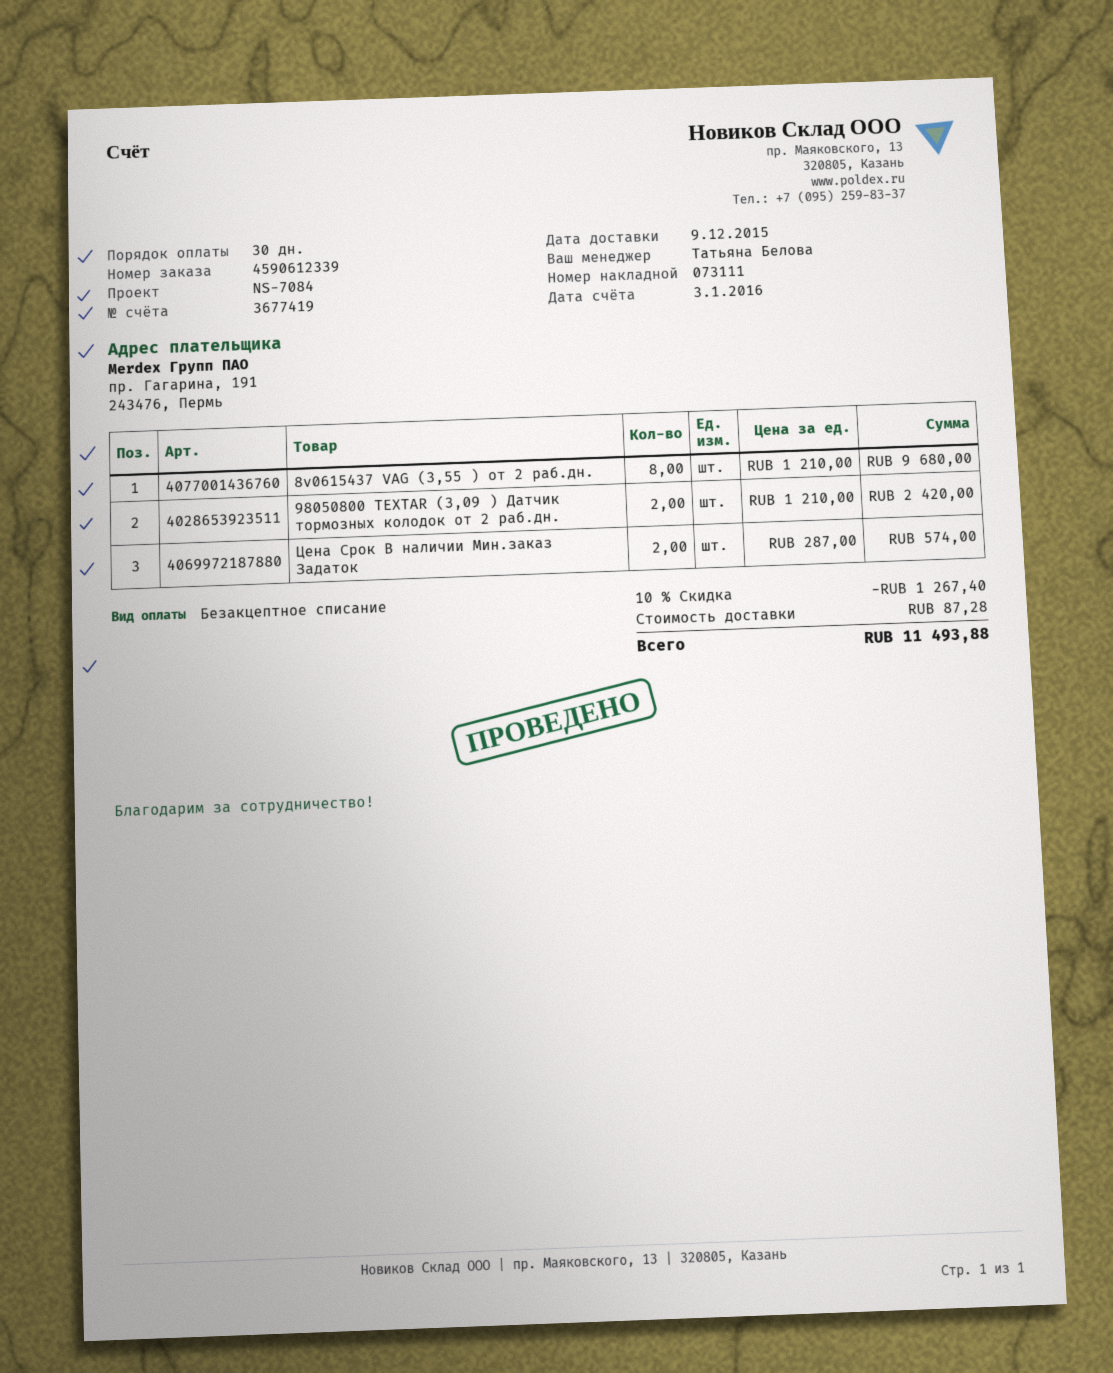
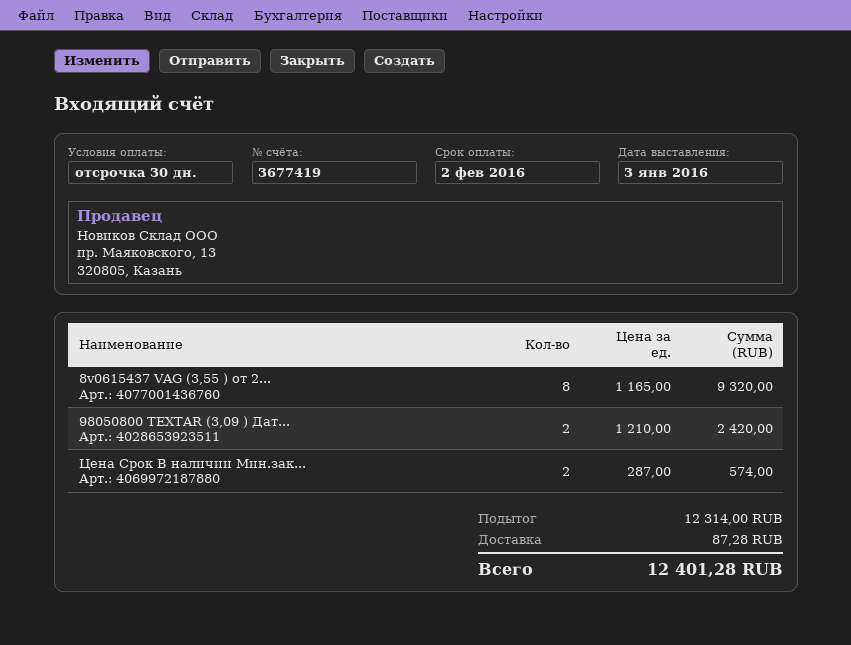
8v0615437 VAG (3,55 ) от 2 раб.дн.: 8 x 1210.00 = 9680.00 -> 8 x 1165.00 = 9320.00
discount: 10% = 1267.40 -> none
total: 11493.88 -> 12401.28

